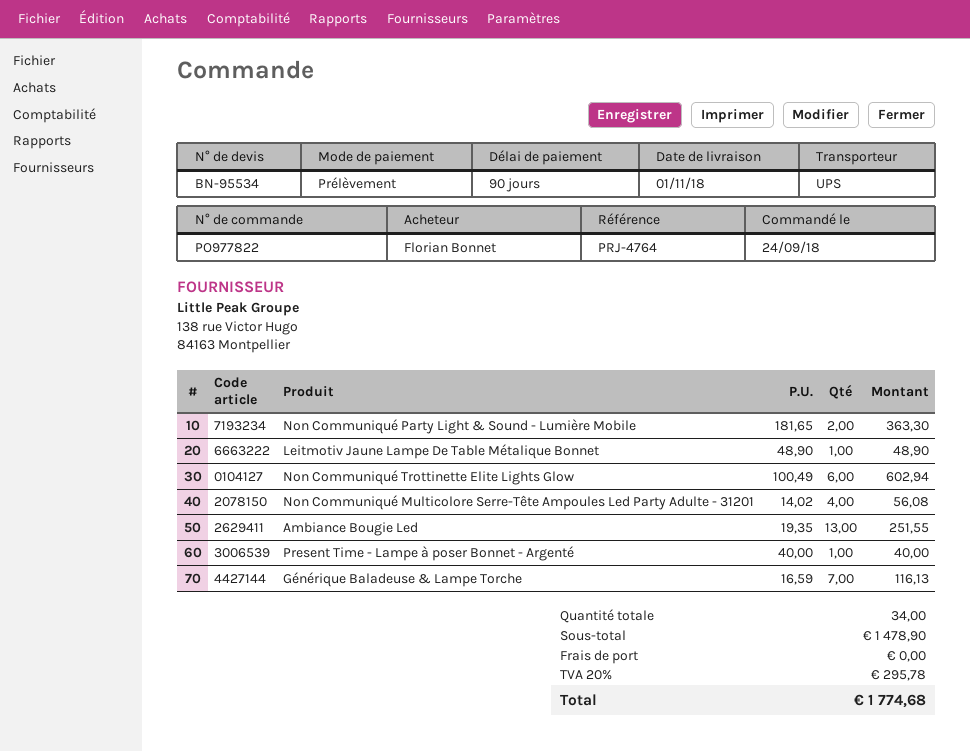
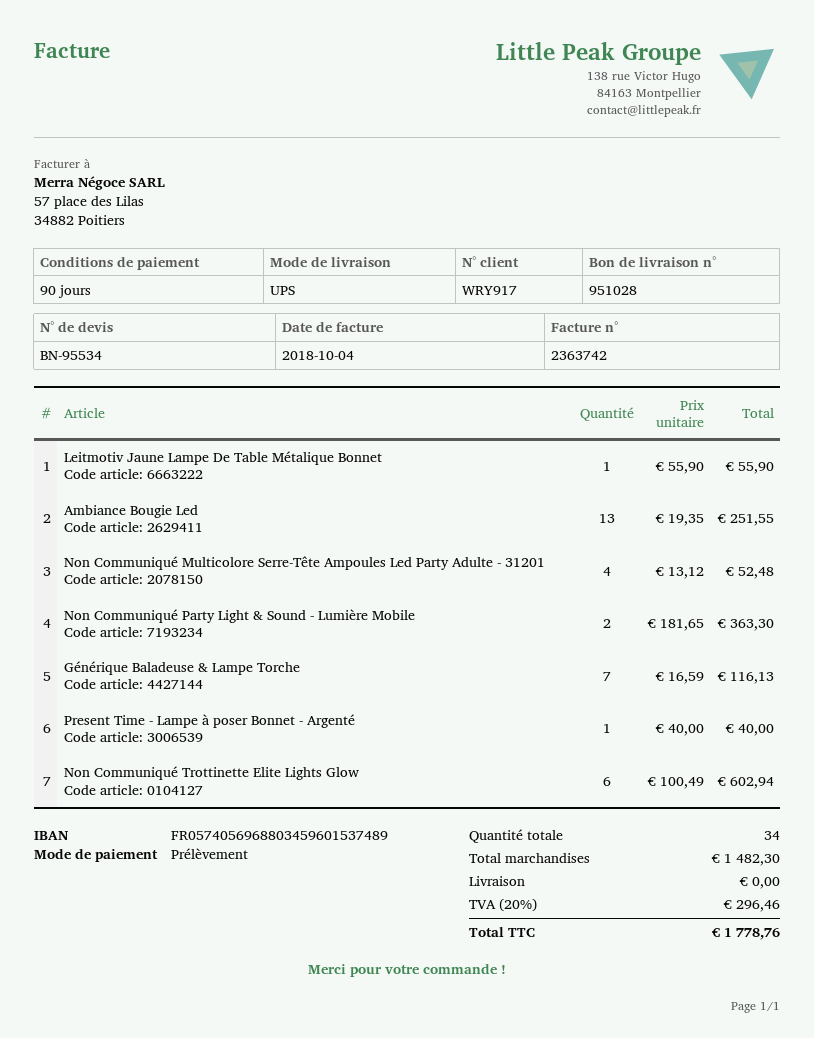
Leitmotiv Jaune Lampe De Table Métalique Bonnet: 1 x 48.90 = 48.90 -> 1 x 55.90 = 55.90
Non Communiqué Multicolore Serre-Tête Ampoules Led Party Adulte - 31201: 4 x 14.02 = 56.08 -> 4 x 13.12 = 52.48
subtotal: 1478.90 -> 1482.30
tax: 20% = 295.78 -> 20% = 296.46
total: 1774.68 -> 1778.76

